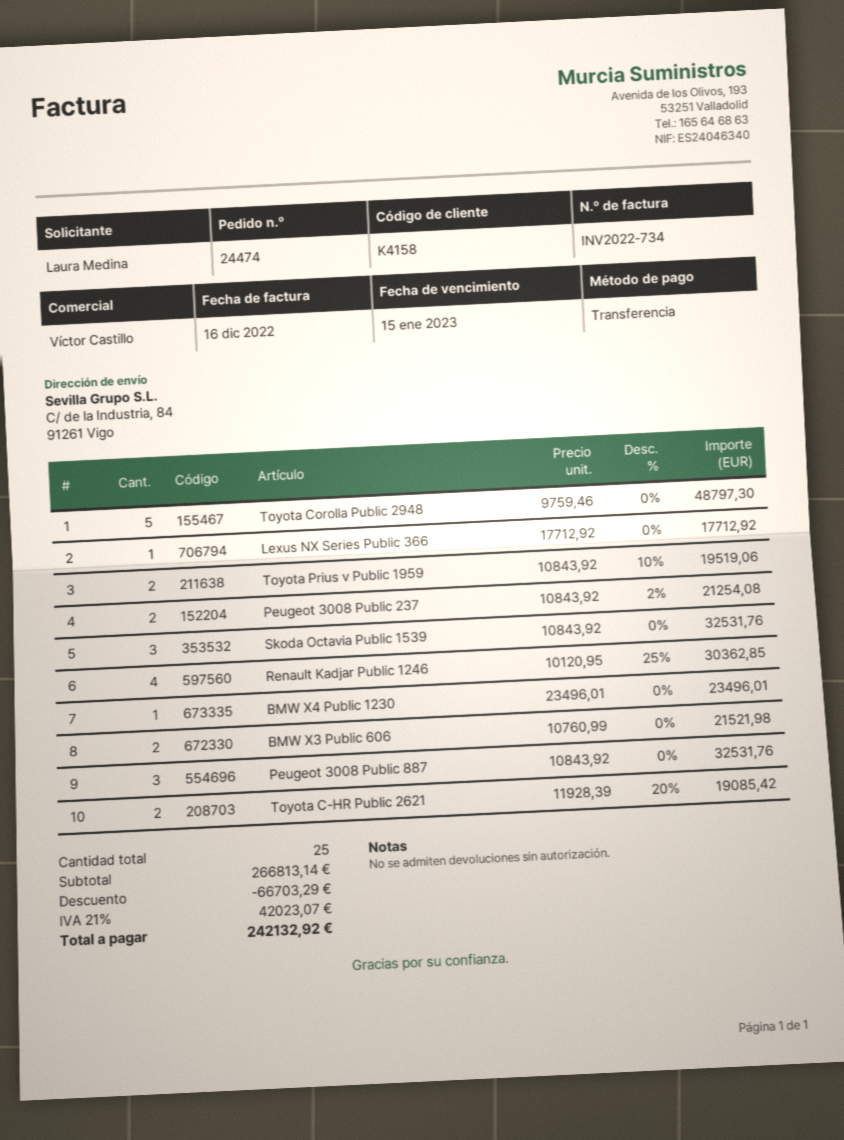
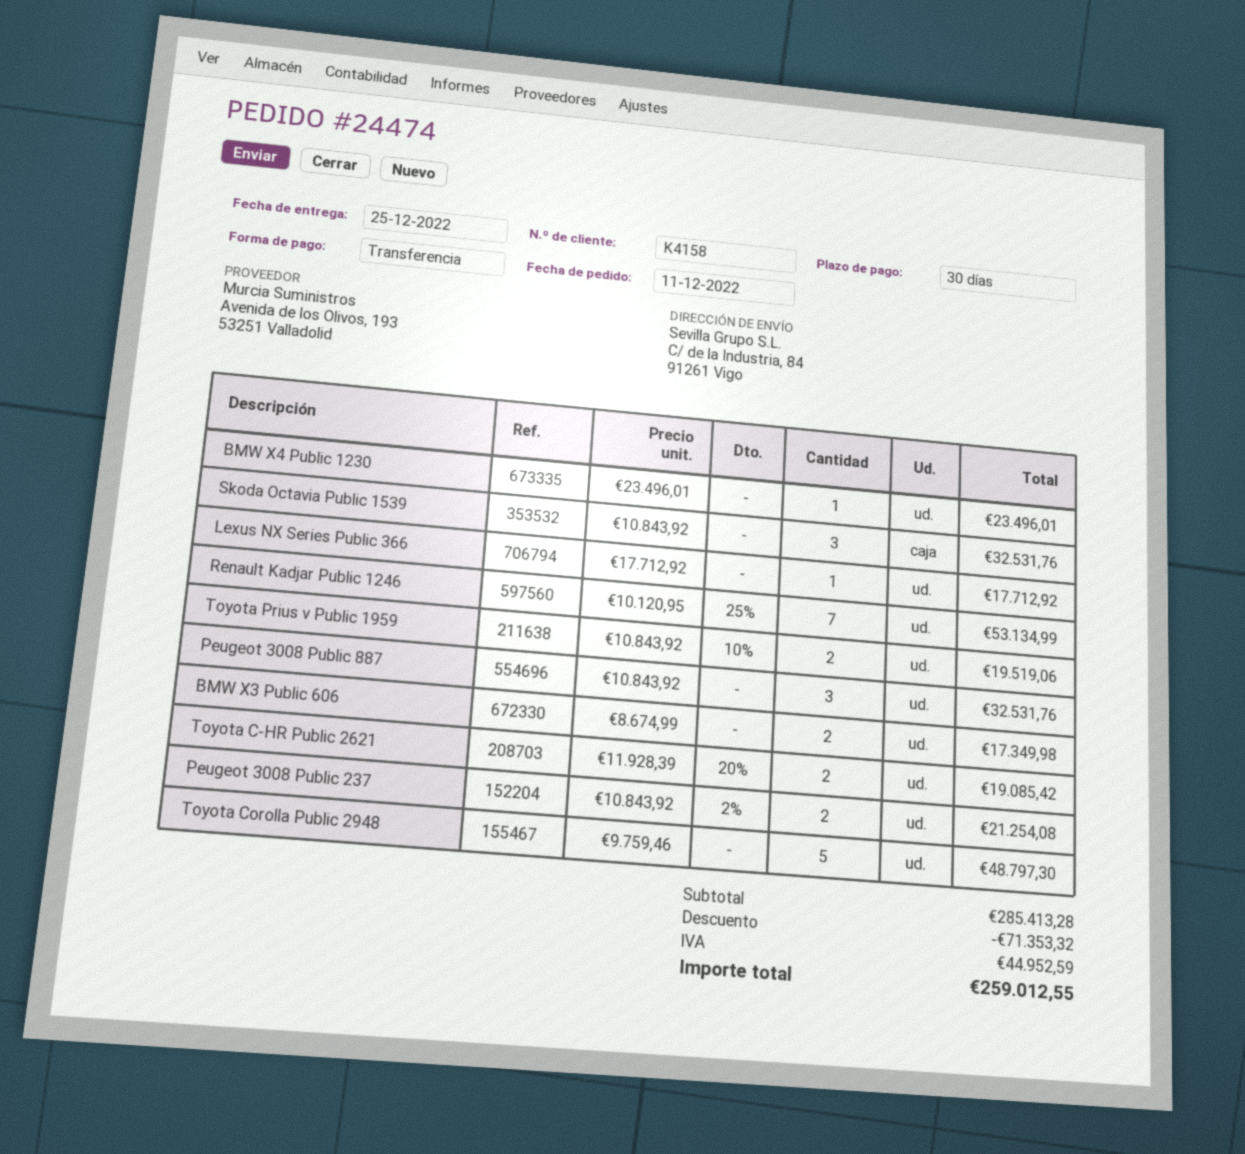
Renault Kadjar Public 1246: 4 x 10120.95 - 25% = 30362.85 -> 7 x 10120.95 - 25% = 53134.99
BMW X3 Public 606: 2 x 10760.99 = 21521.98 -> 2 x 8674.99 = 17349.98
subtotal: 266813.14 -> 285413.28
discount: 66703.29 -> 71353.32
tax: 42023.07 -> 44952.59
total: 242132.92 -> 259012.55

